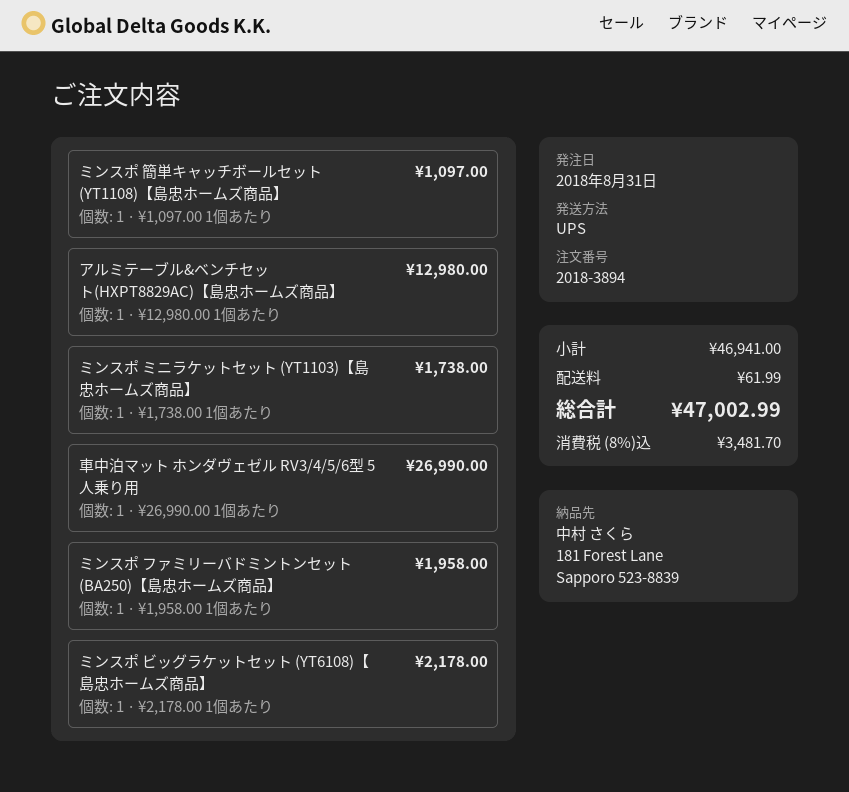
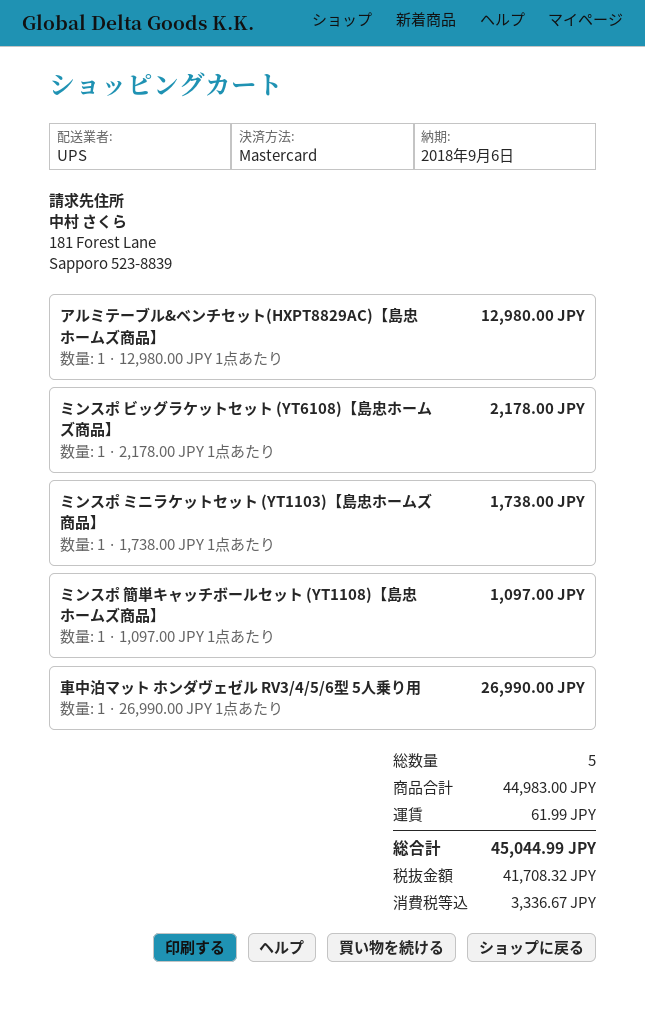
ミンスポ ファミリーバドミントンセット (BA250)【島忠ホームズ商品】: 1 x 1958.00 = 1958.00 -> none
subtotal: 46941.00 -> 44983.00
tax: 3481.70 -> 3336.67
total: 47002.99 -> 45044.99

